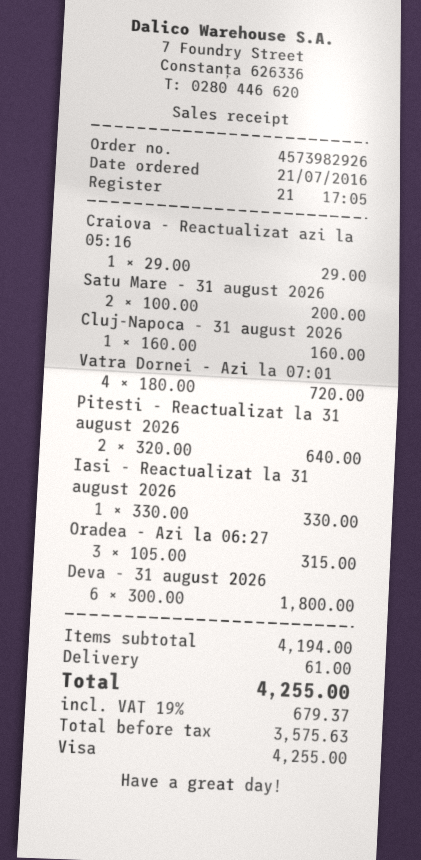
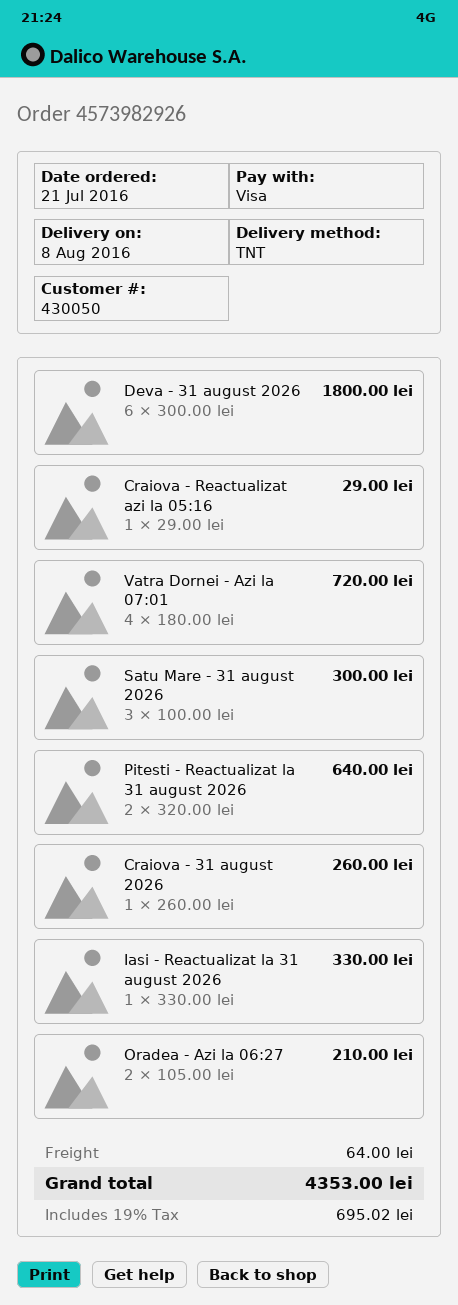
Satu Mare - 31 august 2026: 2 x 100.00 = 200.00 -> 3 x 100.00 = 300.00
Cluj-Napoca - 31 august 2026: 1 x 160.00 = 160.00 -> none
Oradea - Azi la 06:27: 3 x 105.00 = 315.00 -> 2 x 105.00 = 210.00
Craiova - 31 august 2026: none -> 1 x 260.00 = 260.00
shipping: 61.00 -> 64.00
tax: 19% = 679.37 -> 19% = 695.02
total: 4255.00 -> 4353.00

